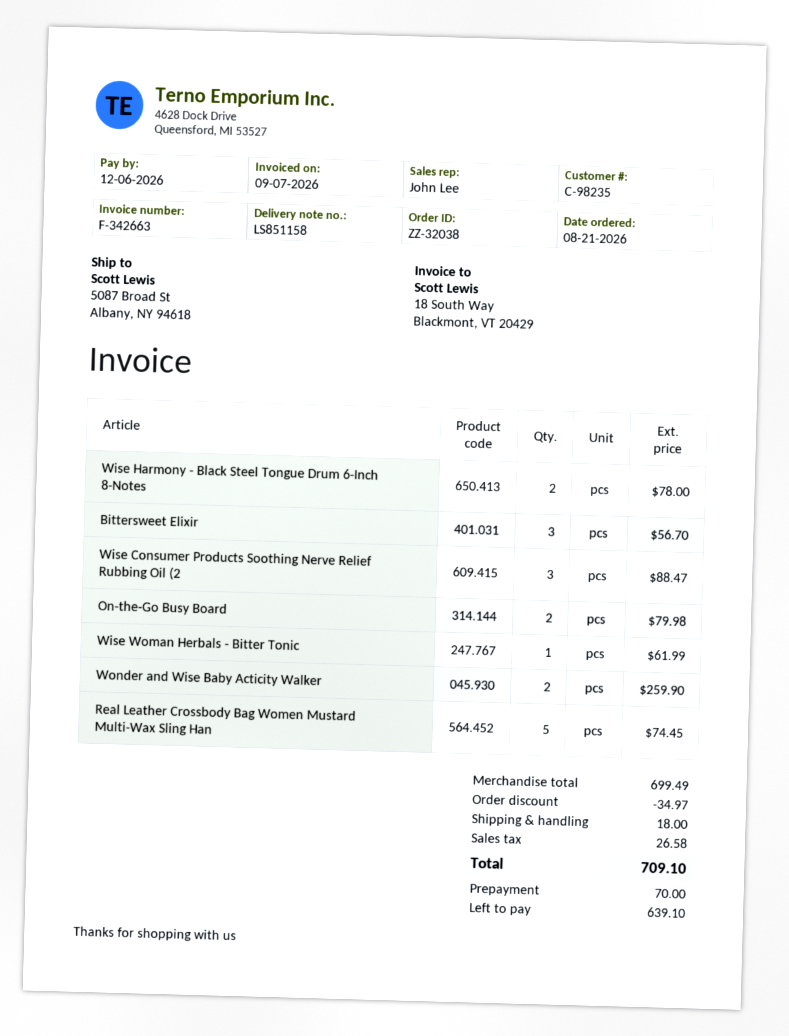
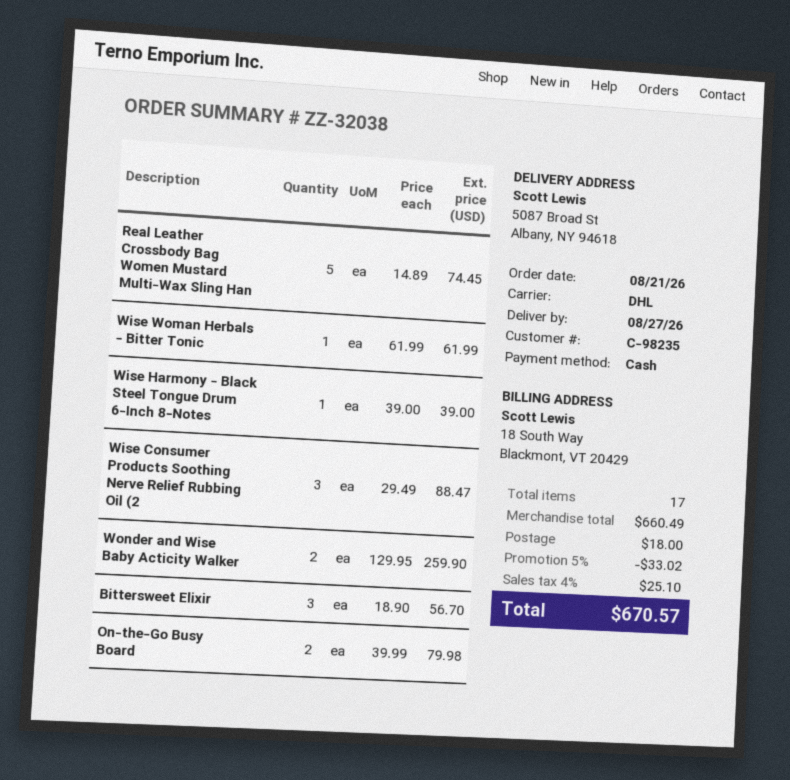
Wise Harmony - Black Steel Tongue Drum 6-Inch 8-Notes: 2 for 78.00 -> 1 for 39.00
subtotal: 699.49 -> 660.49
discount: 34.97 -> 33.02
tax: 26.58 -> 25.10
total: 709.10 -> 670.57

